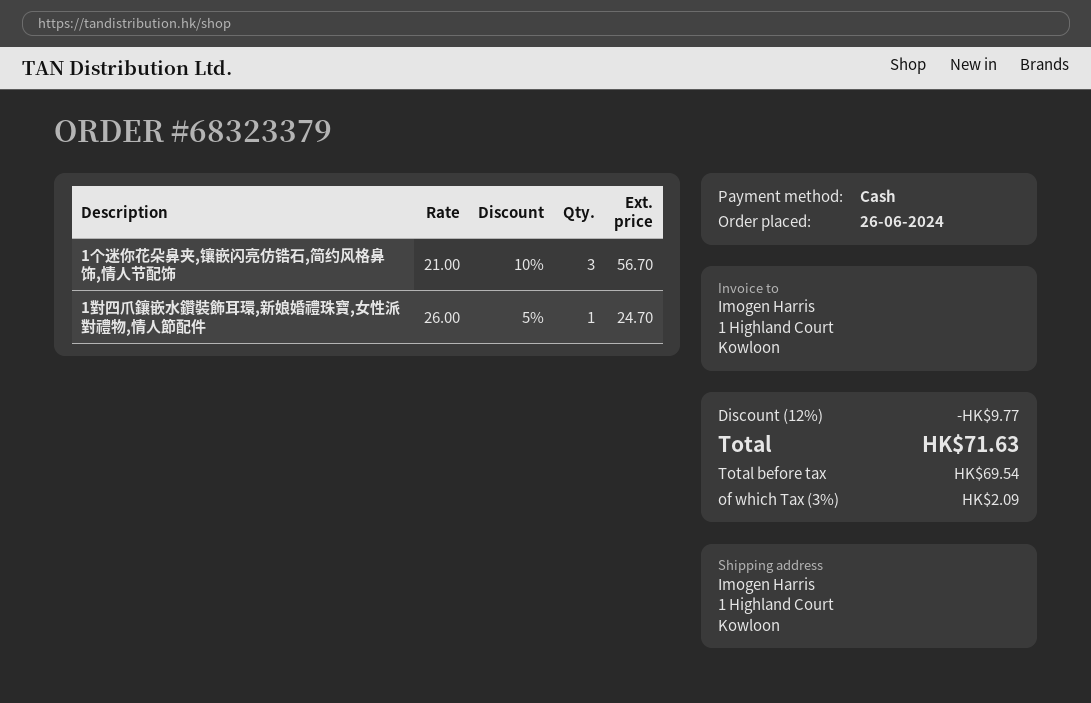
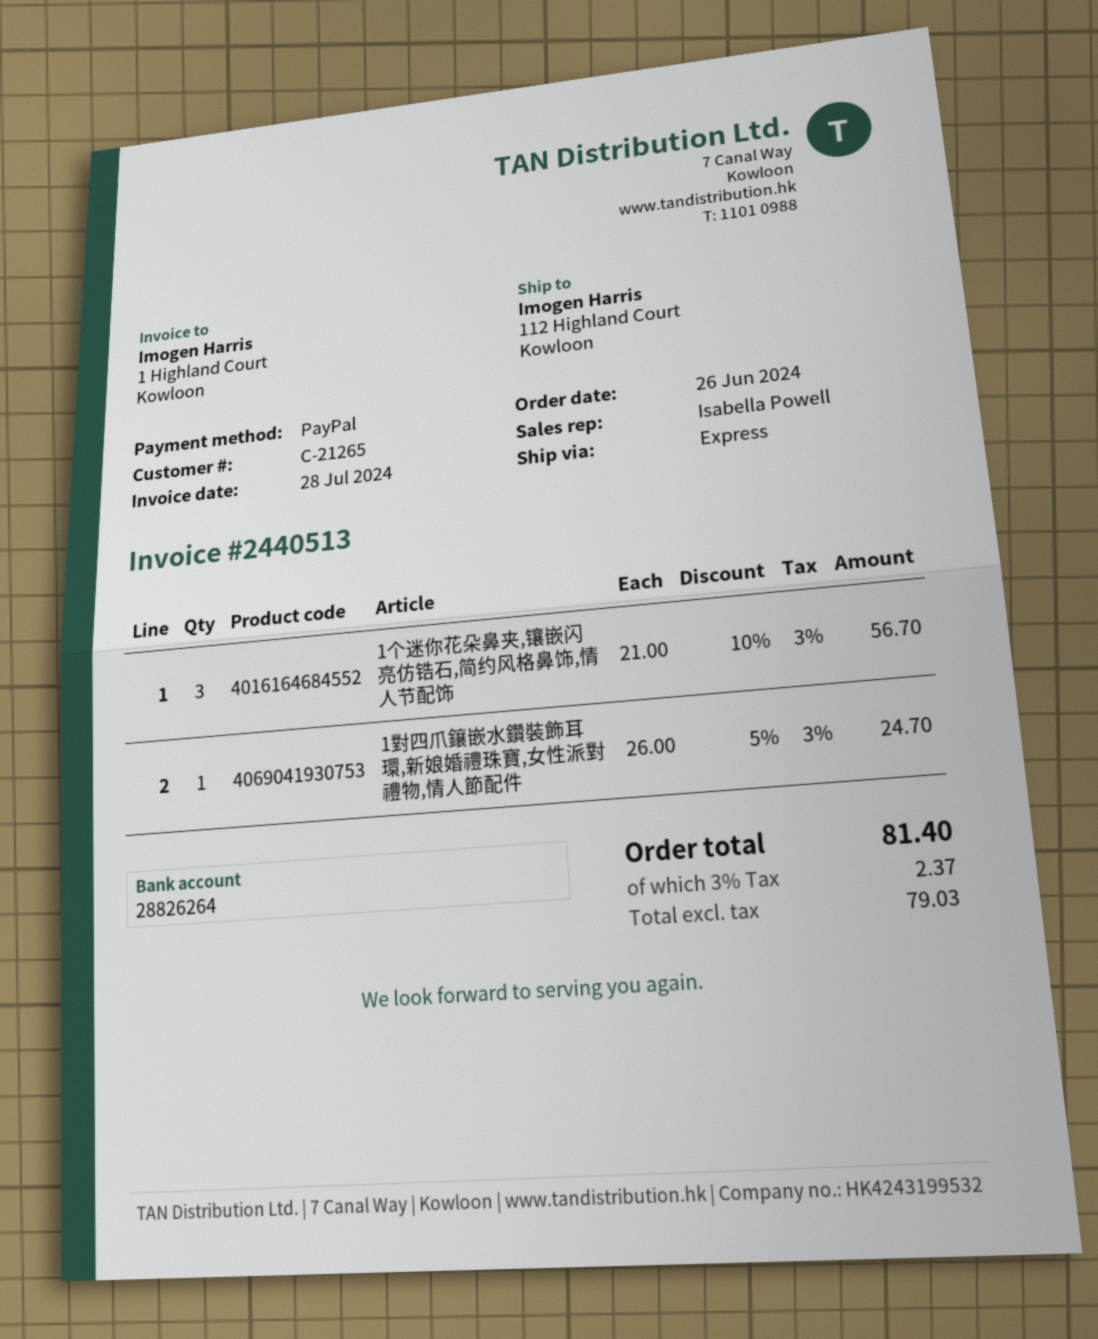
payment method: cash -> PayPal
ship to: 1 Highland Court, Kowloon -> 112 Highland Court, Kowloon
discount: 12% = 9.77 -> none
net: 69.54 -> 79.03
tax: 3% = 2.09 -> 3% = 2.37
total: 71.63 -> 81.40

